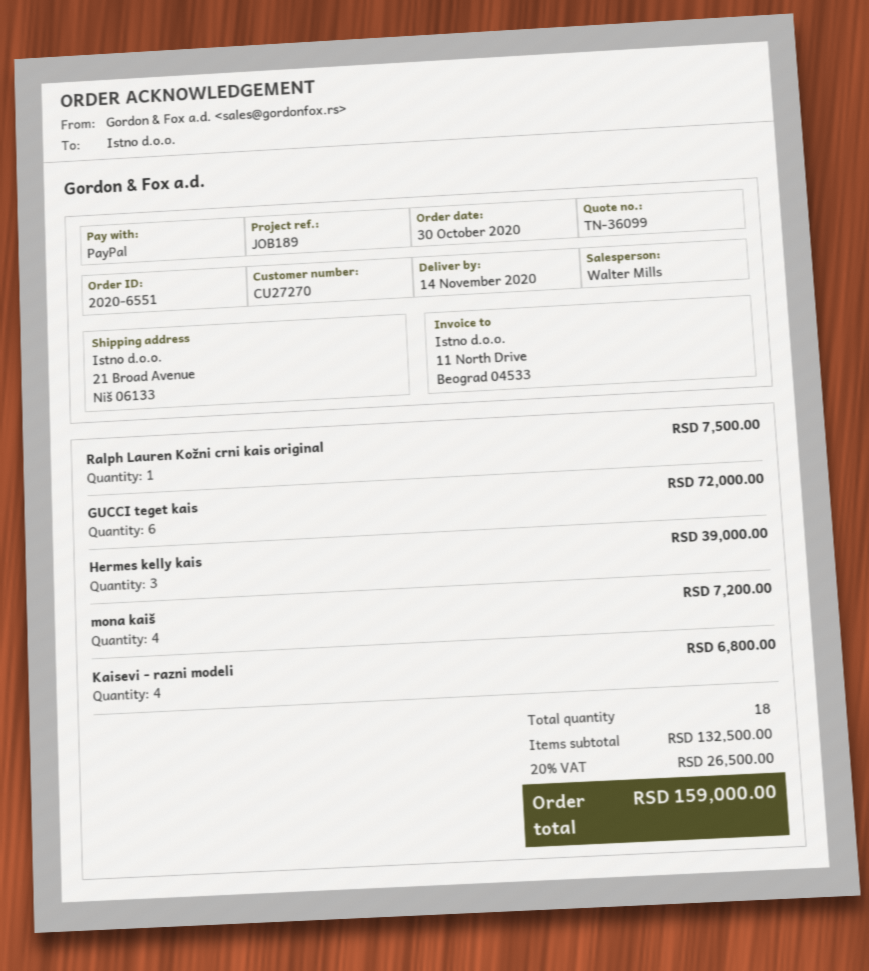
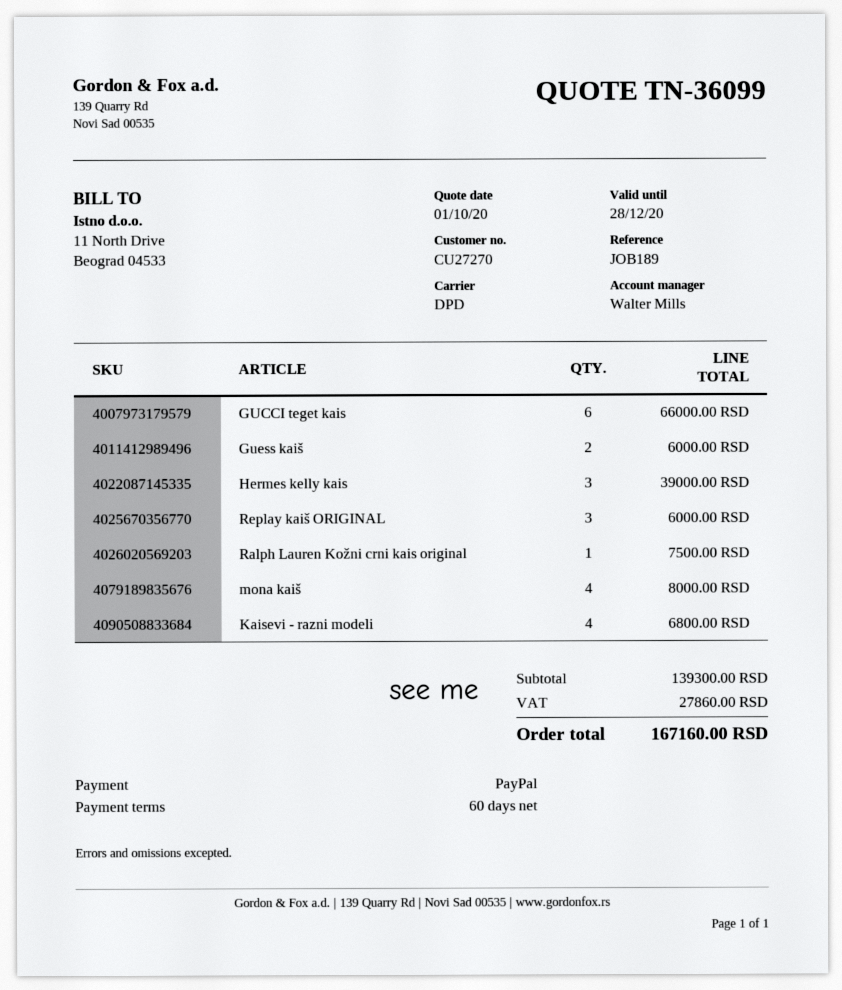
GUCCI teget kais: 6 for 72000.00 -> 6 for 66000.00
mona kaiš: 4 for 7200.00 -> 4 for 8000.00
Guess kaiš: none -> 2 for 6000.00
Replay kaiš ORIGINAL: none -> 3 for 6000.00
subtotal: 132500.00 -> 139300.00
tax: 26500.00 -> 27860.00
total: 159000.00 -> 167160.00

